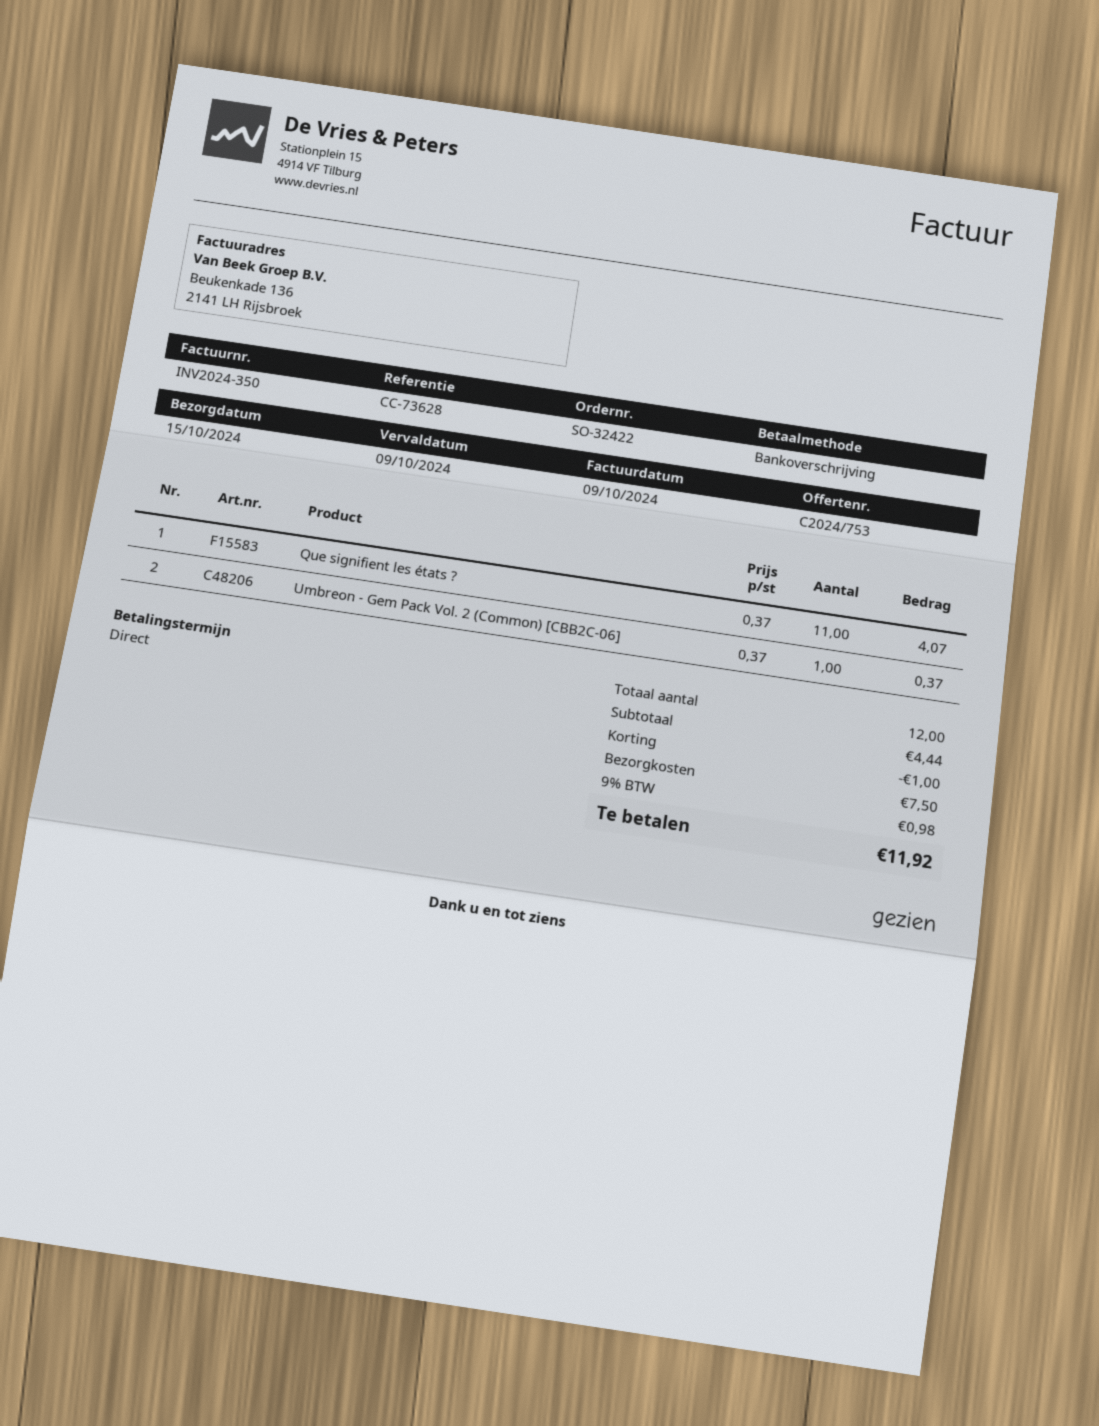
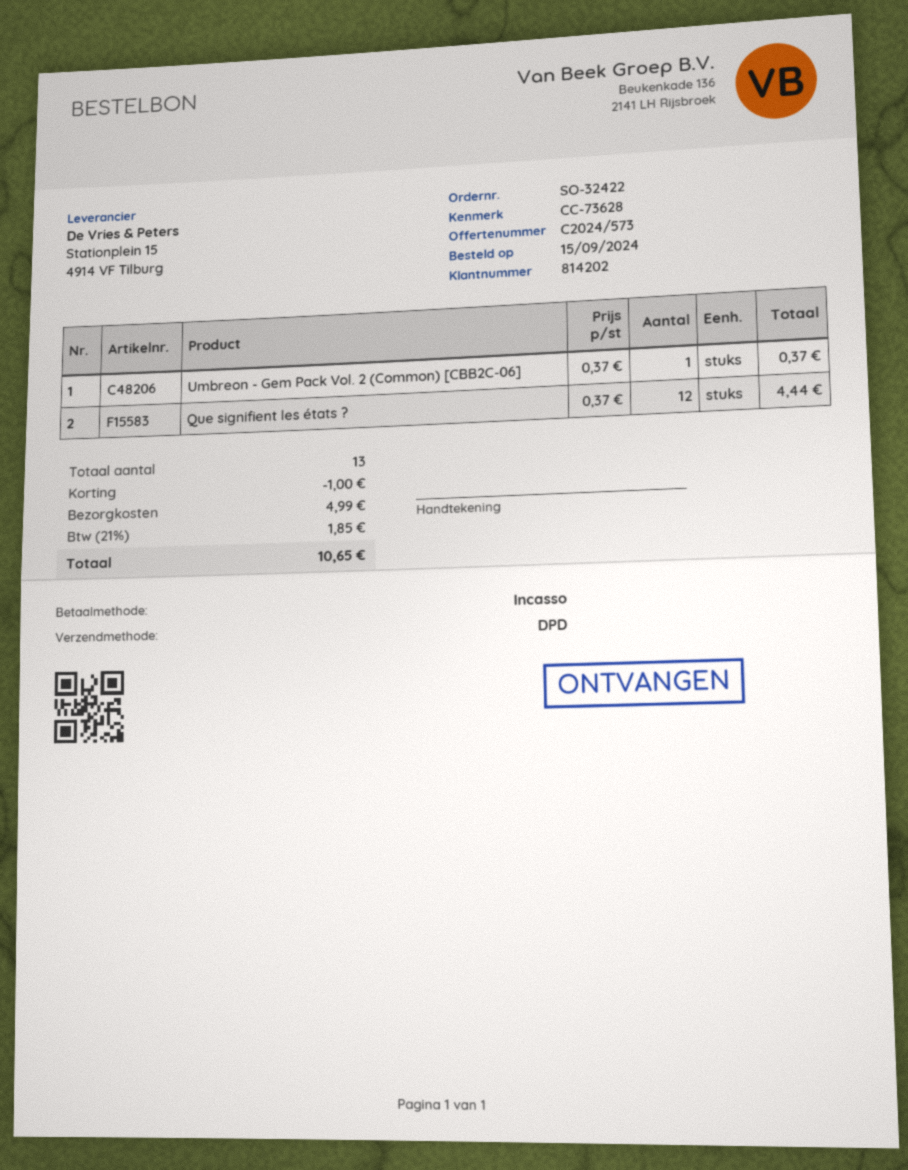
quote number: C2024/753 -> C2024/573
payment method: bank transfer -> direct debit
Que signifient les états ?: 11 x 0.37 = 4.07 -> 12 x 0.37 = 4.44
total quantity: 12 -> 13
shipping: 7.50 -> 4.99
tax: 9% = 0.98 -> 21% = 1.85
total: 11.92 -> 10.65

